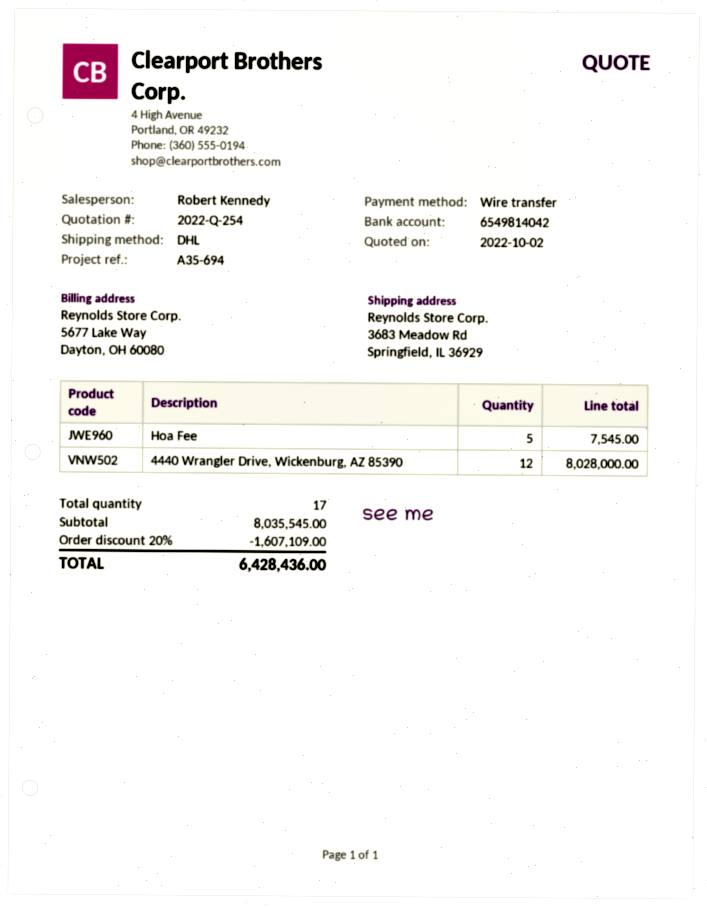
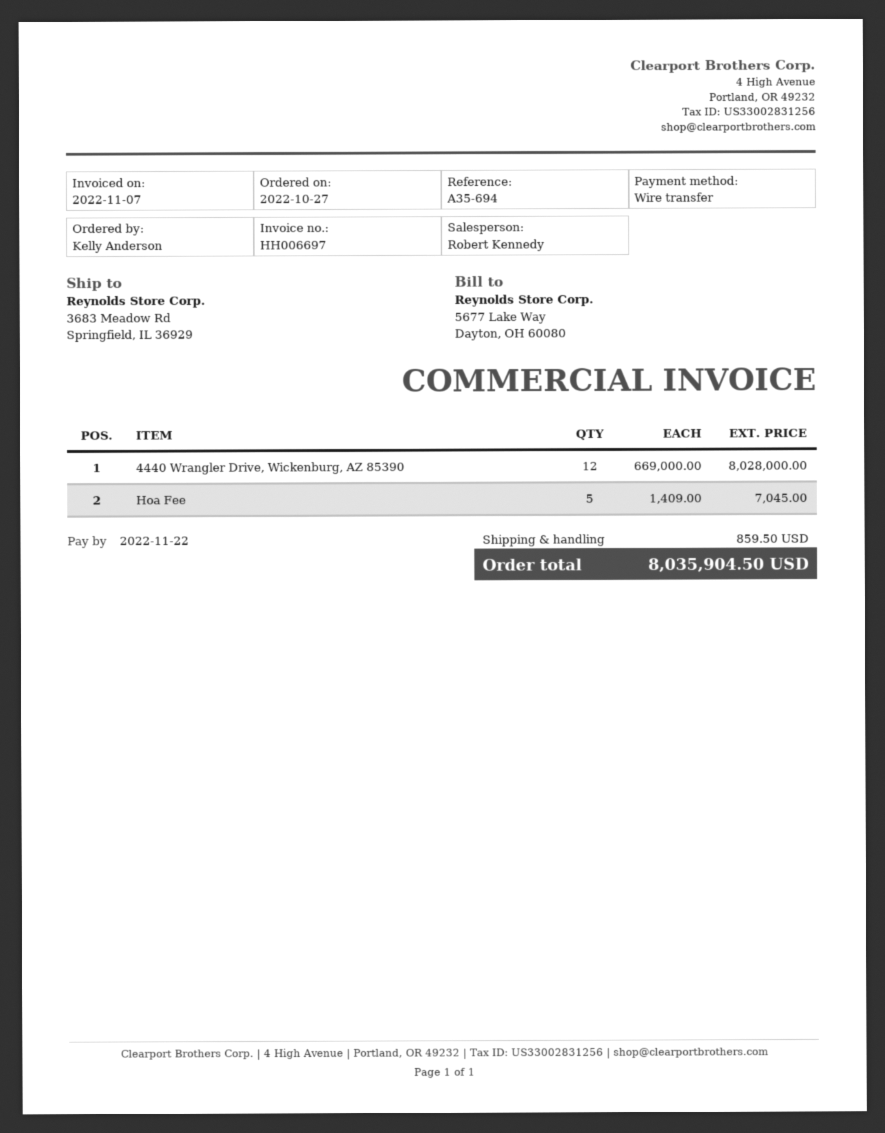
Hoa Fee: 5 for 7545.00 -> 5 for 7045.00
discount: 20% = 1607109.00 -> none
shipping: none -> 859.50
total: 6428436.00 -> 8035904.50

